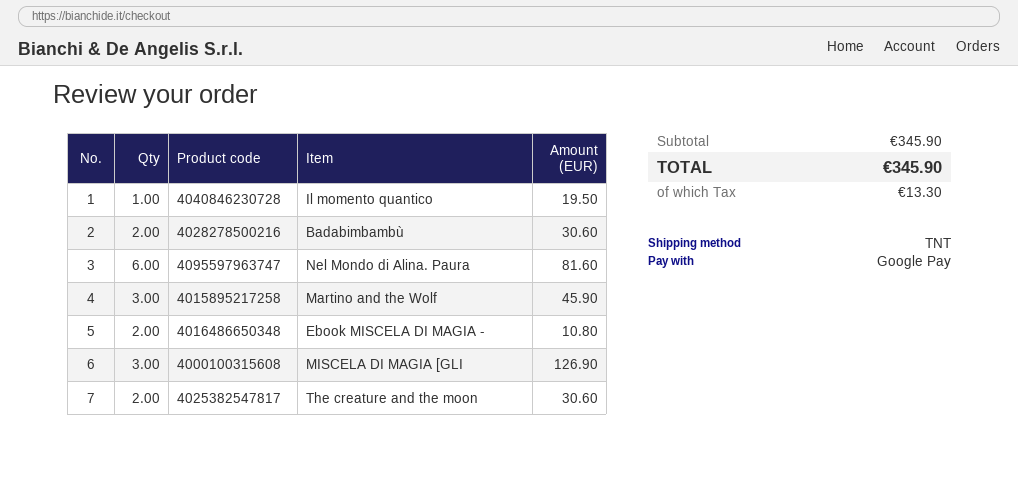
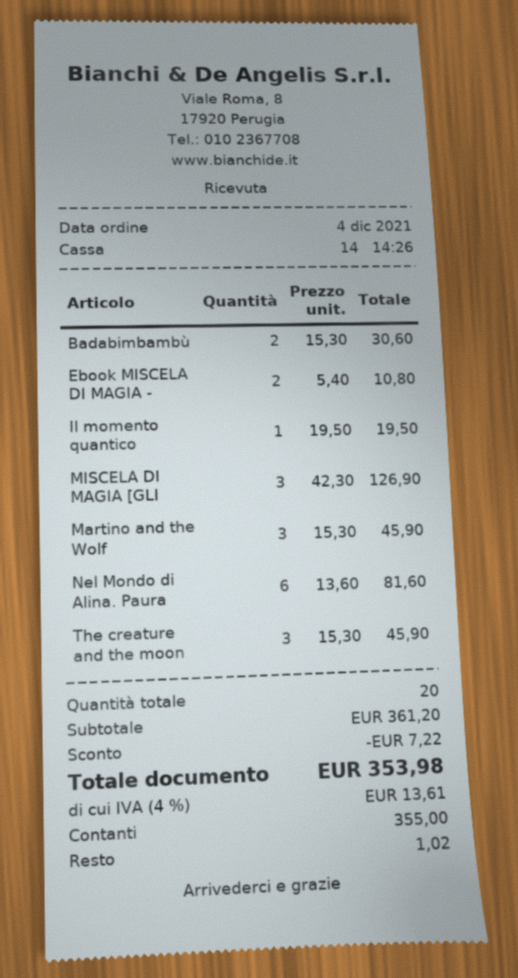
payment method: Google Pay -> cash
The creature and the moon: 2 for 30.60 -> 3 for 45.90
subtotal: 345.90 -> 361.20
discount: none -> 7.22
tax: 13.30 -> 13.61
total: 345.90 -> 353.98

